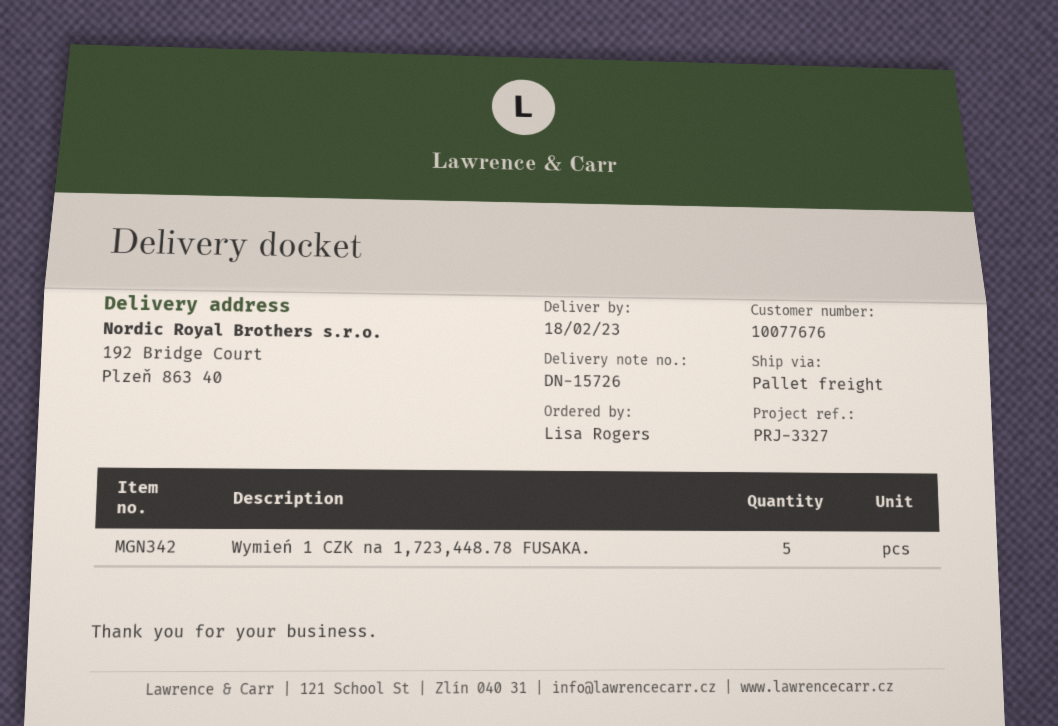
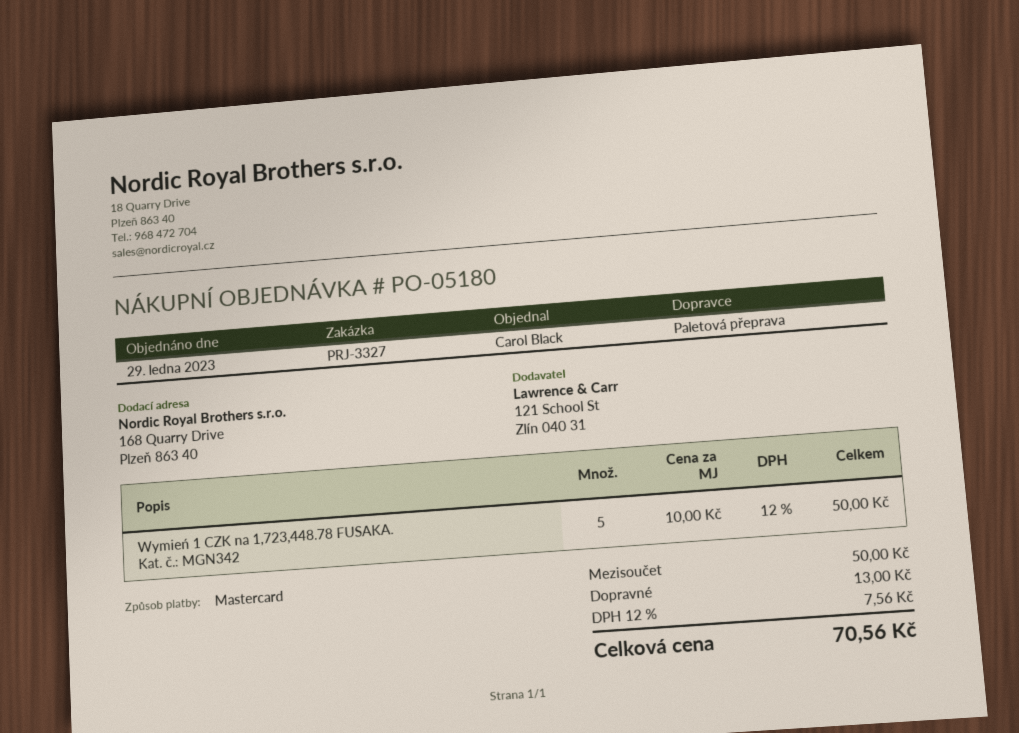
ordered by: Lisa Rogers -> Carol Black
ship to: 192 Bridge Court, Plzeň 863 40 -> 168 Quarry Drive, Plzeň 863 40

